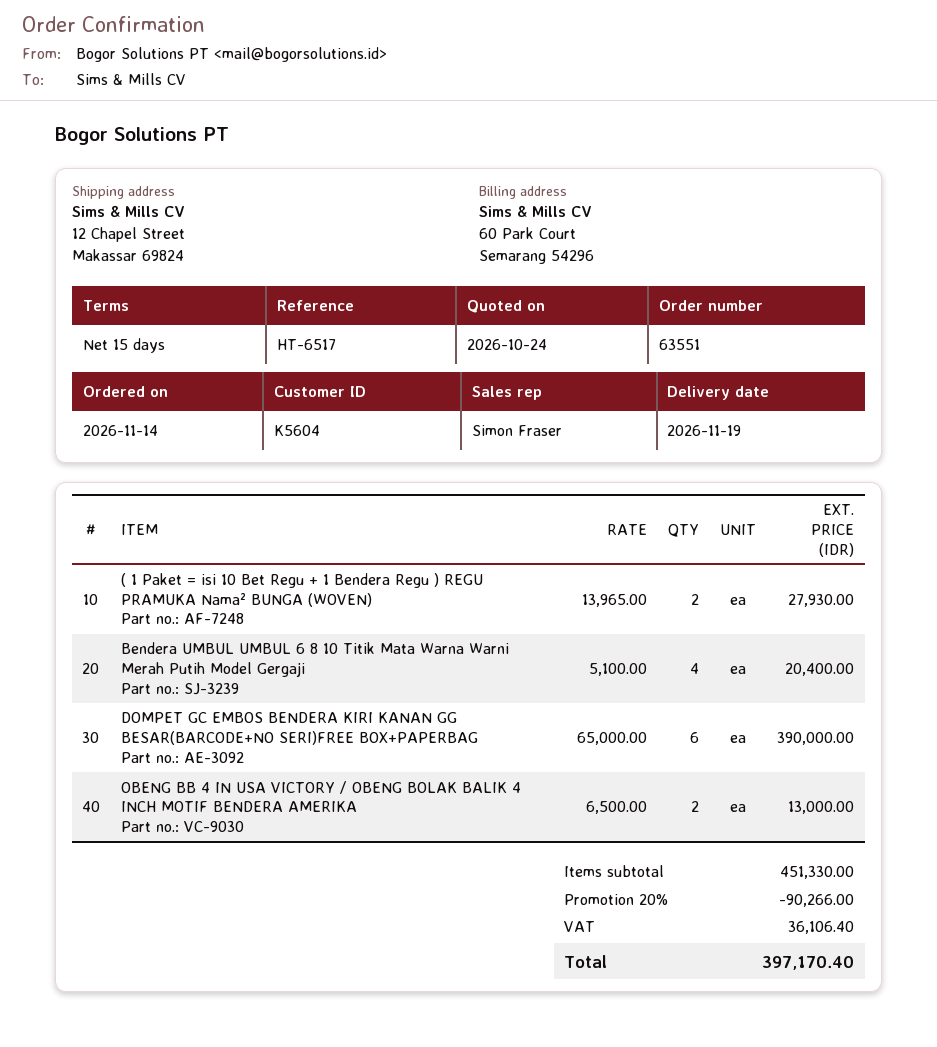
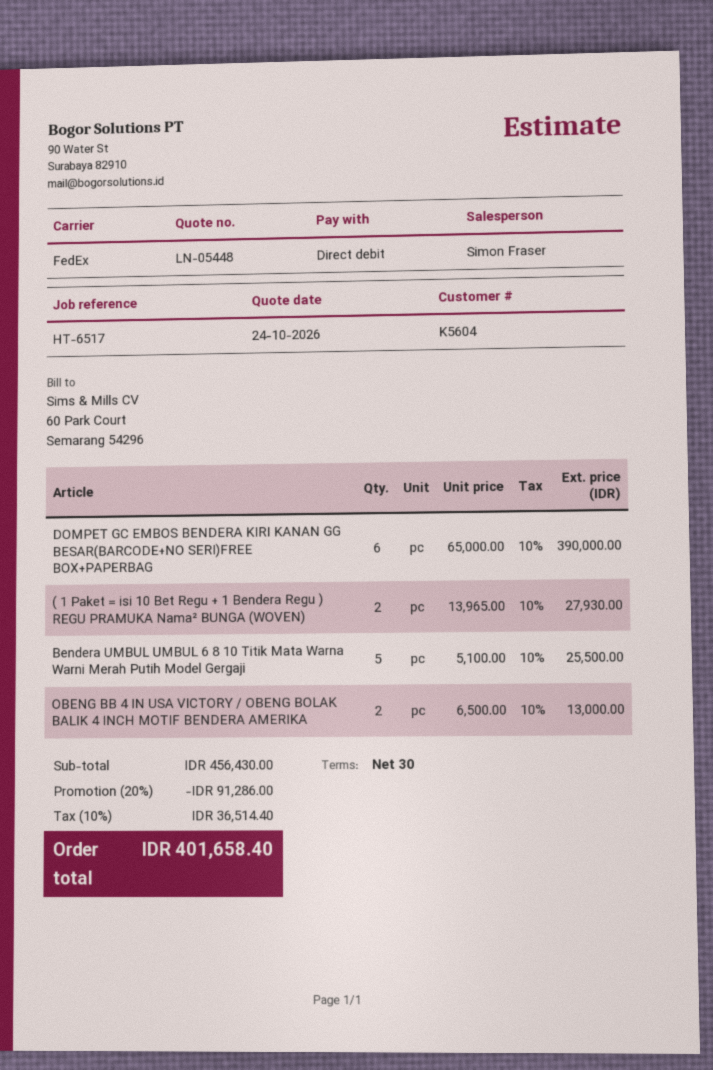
payment terms: 15 days -> 30 days
Bendera UMBUL UMBUL 6 8 10 Titik Mata Warna Warni Merah Putih Model Gergaji: 4 x 5100.00 = 20400.00 -> 5 x 5100.00 = 25500.00
subtotal: 451330.00 -> 456430.00
discount: 20% = 90266.00 -> 20% = 91286.00
tax: 36106.40 -> 36514.40
total: 397170.40 -> 401658.40

